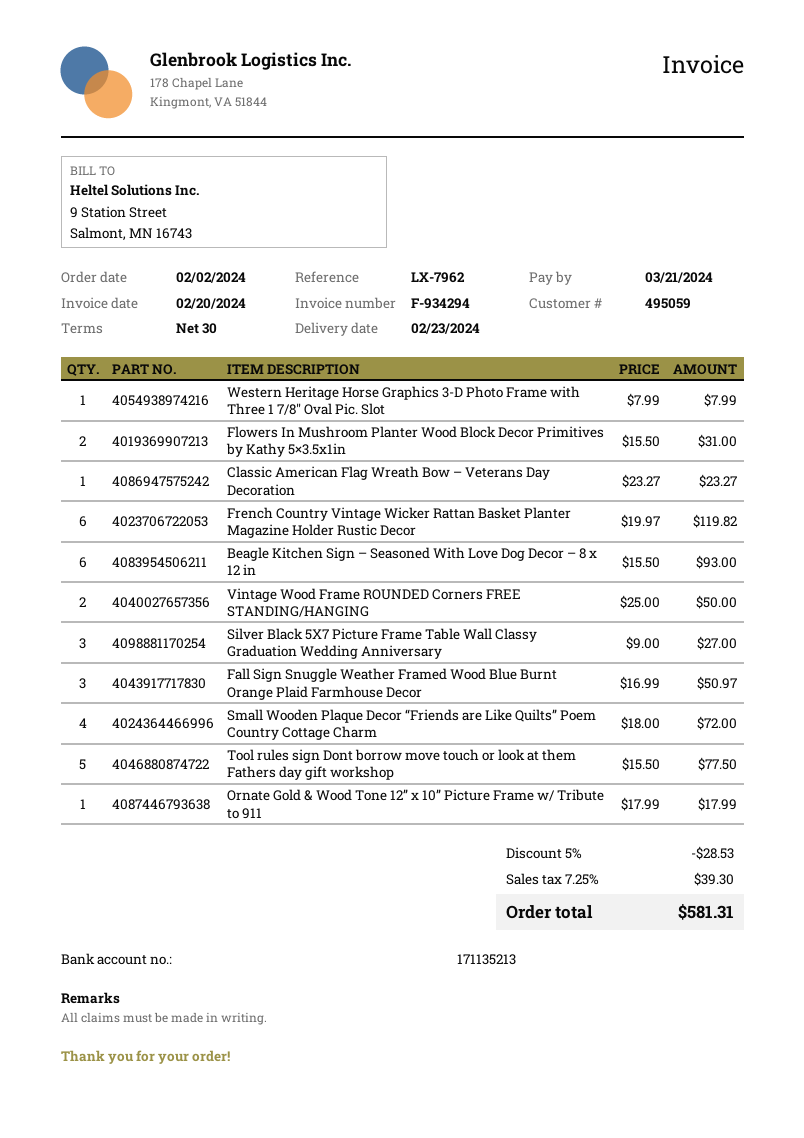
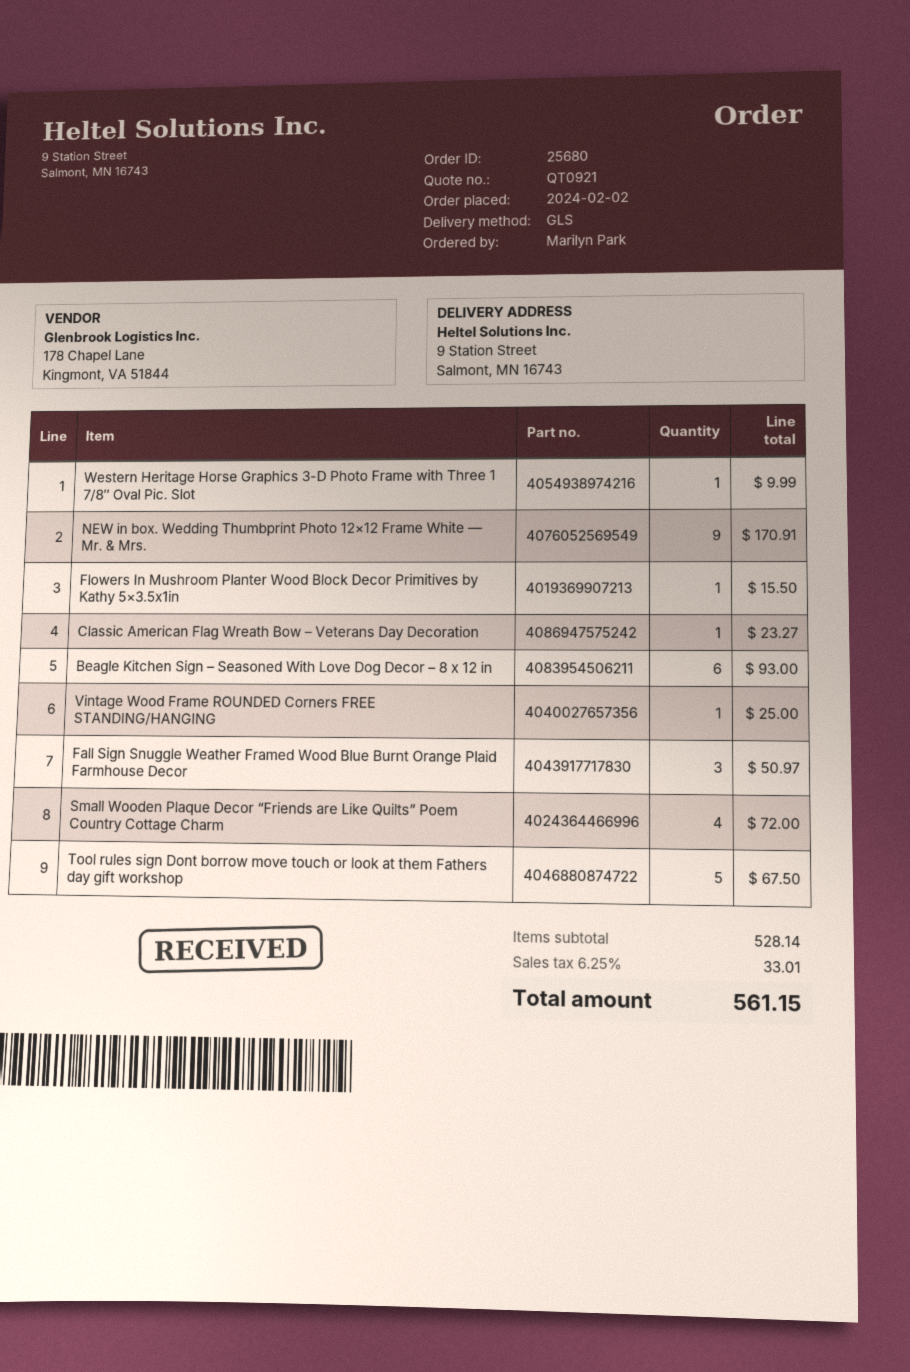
Western Heritage Horse Graphics 3-D Photo Frame with Three 1 7/8″ Oval Pic. Slot: 1 for 7.99 -> 1 for 9.99
Flowers In Mushroom Planter Wood Block Decor Primitives by Kathy 5×3.5x1in: 2 for 31.00 -> 1 for 15.50
French Country Vintage Wicker Rattan Basket Planter Magazine Holder Rustic Decor: 6 for 119.82 -> none
Vintage Wood Frame ROUNDED Corners FREE STANDING/HANGING: 2 for 50.00 -> 1 for 25.00
Silver Black 5X7 Picture Frame Table Wall Classy Graduation Wedding Anniversary: 3 for 27.00 -> none
Tool rules sign Dont borrow move touch or look at them Fathers day gift workshop: 5 for 77.50 -> 5 for 67.50
Ornate Gold & Wood Tone 12” x 10” Picture Frame w/ Tribute to 911: 1 for 17.99 -> none
NEW in box. Wedding Thumbprint Photo 12×12 Frame White — Mr. & Mrs.: none -> 9 for 170.91
discount: 5% = 28.53 -> none
tax: 7.25% = 39.30 -> 6.25% = 33.01
total: 581.31 -> 561.15

